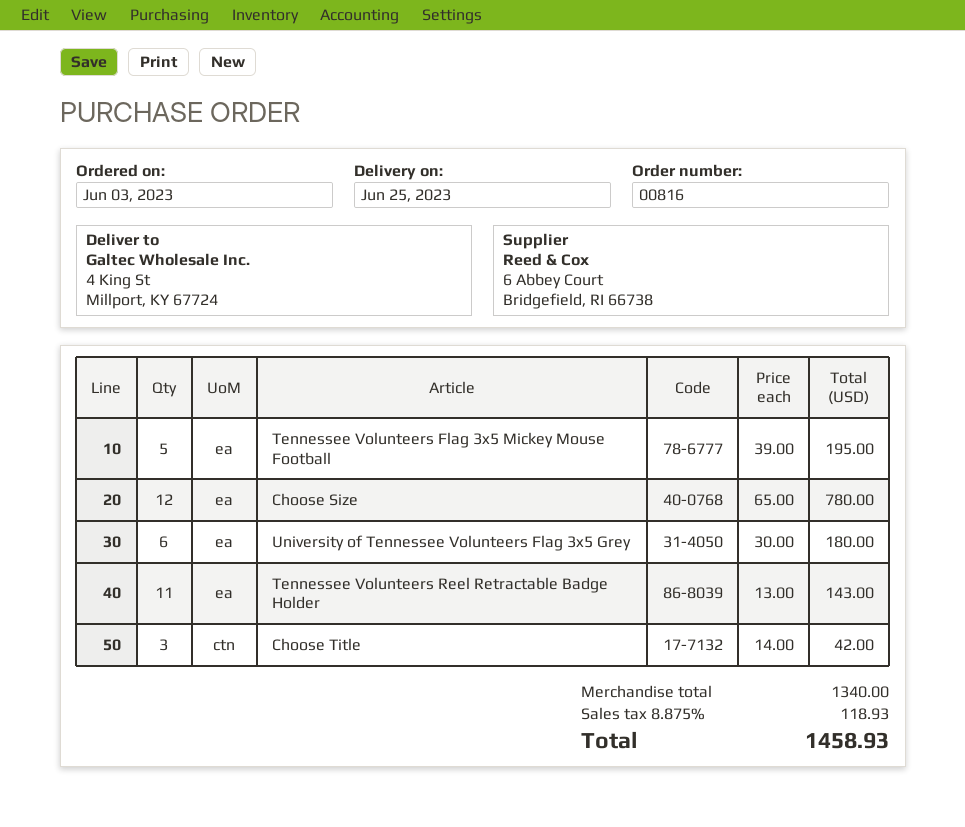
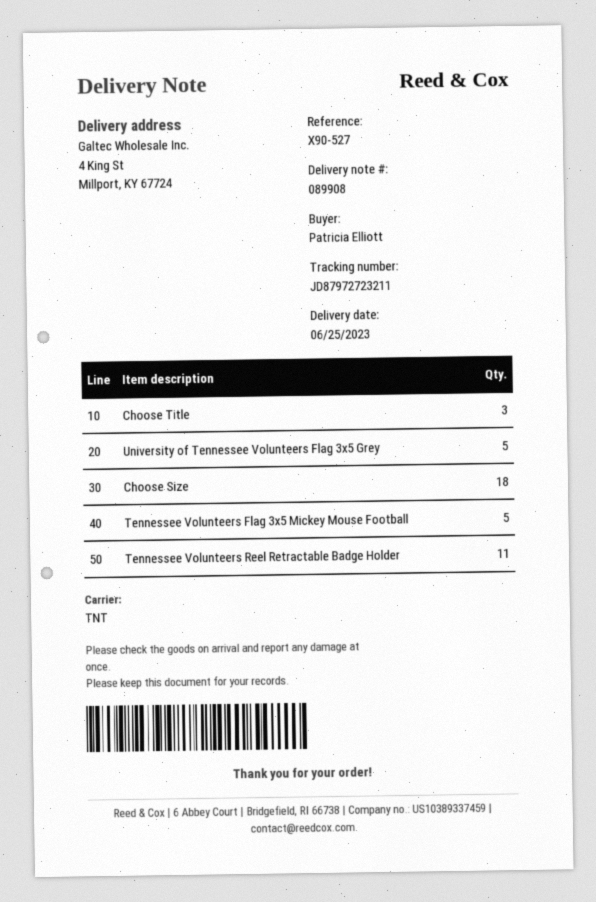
Choose Size: 12 -> 18
University of Tennessee Volunteers Flag 3x5 Grey: 6 -> 5

